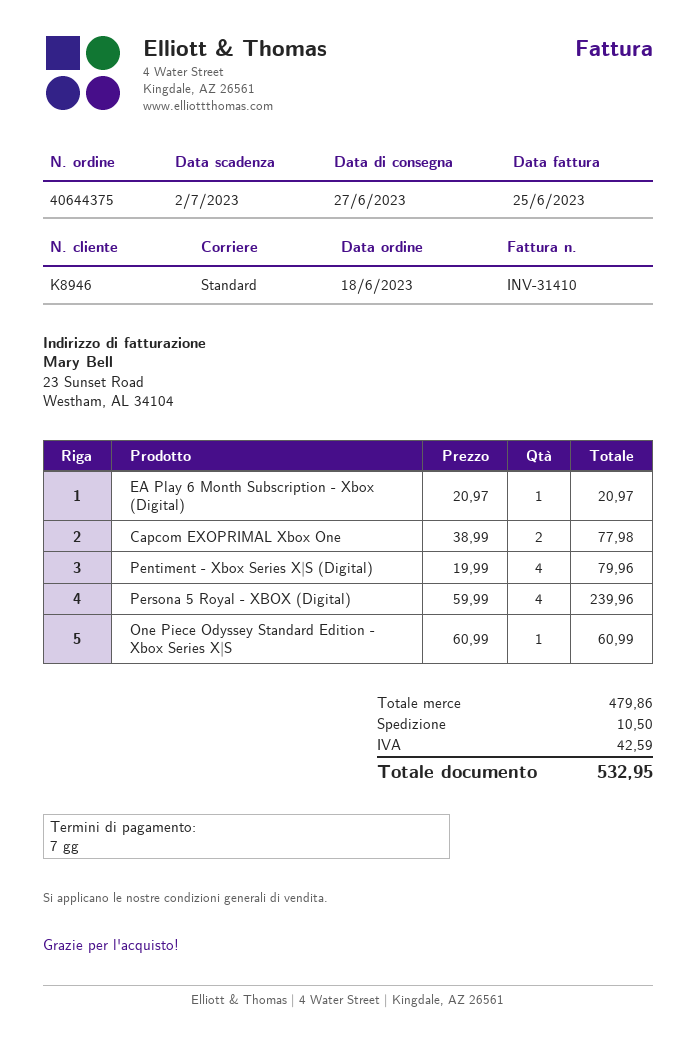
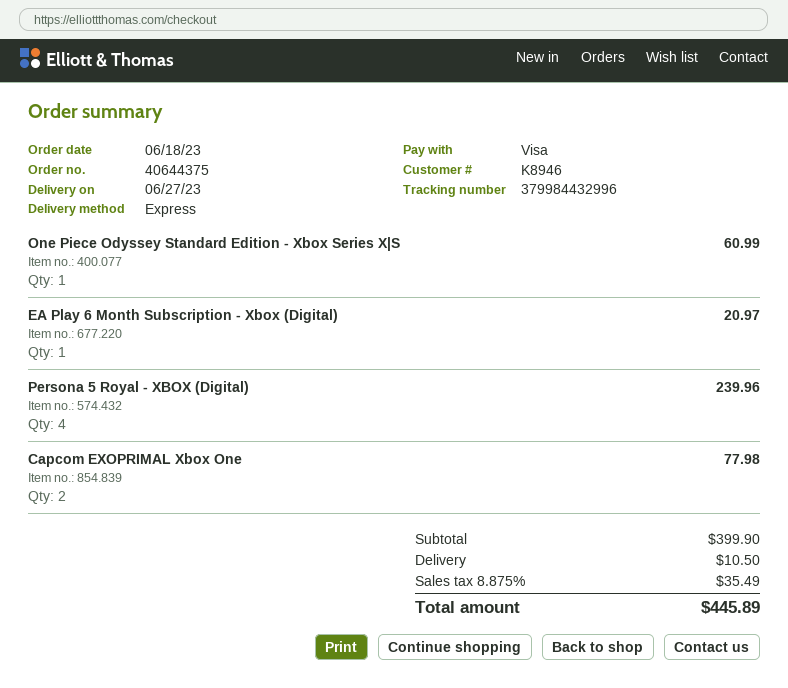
shipping method: standard -> express
Pentiment - Xbox Series X|S (Digital): 4 for 79.96 -> none
subtotal: 479.86 -> 399.90
tax: 42.59 -> 35.49
total: 532.95 -> 445.89

